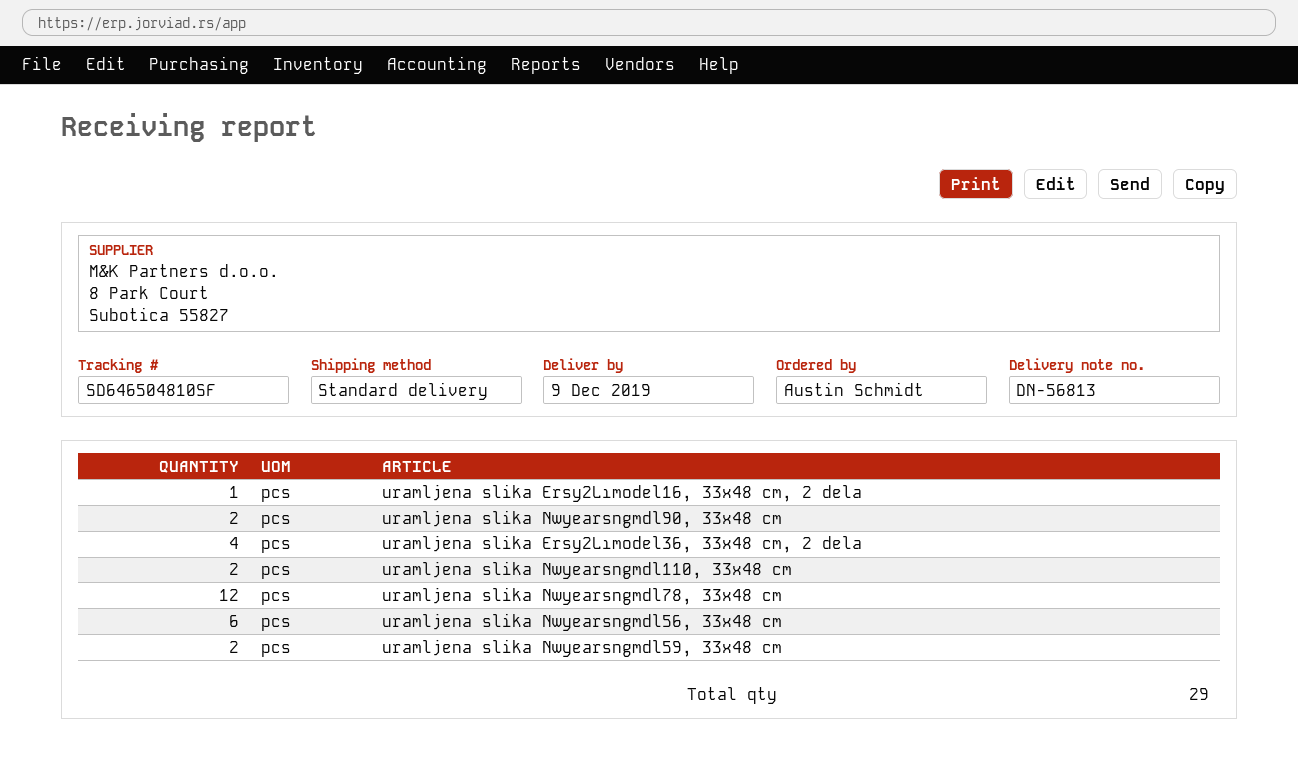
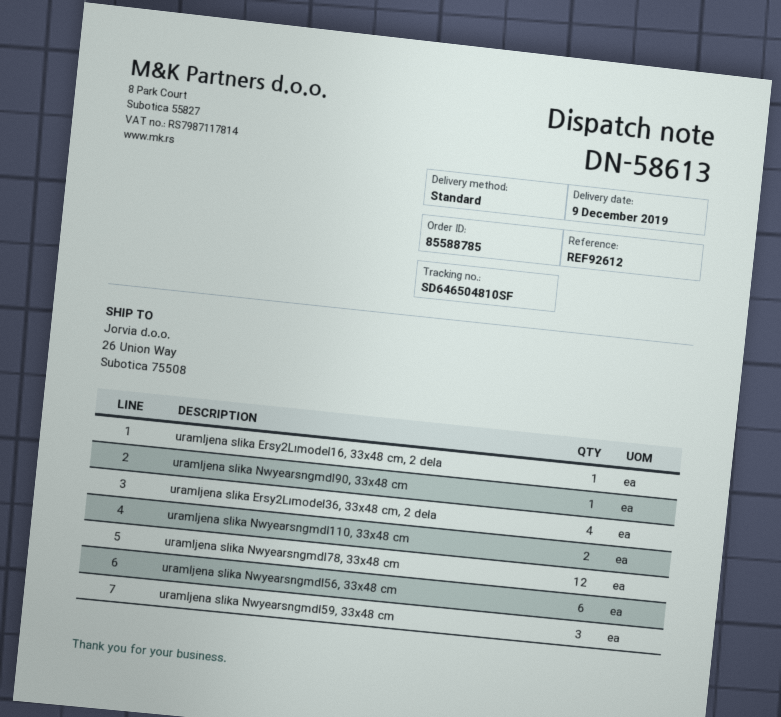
delivery note number: DN-56813 -> DN-58613
uramljena slika Nwyearsngmdl90, 33x48 cm: 2 -> 1
uramljena slika Nwyearsngmdl59, 33x48 cm: 2 -> 3

